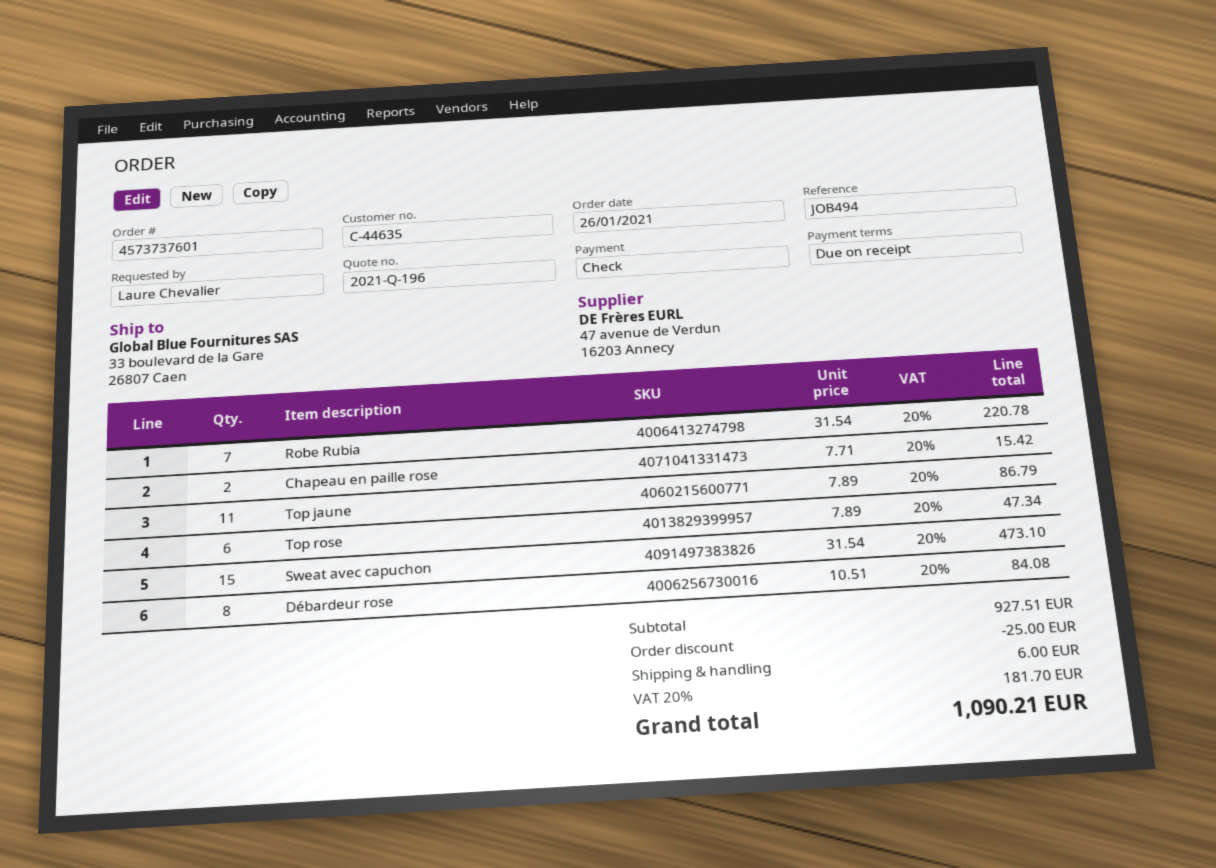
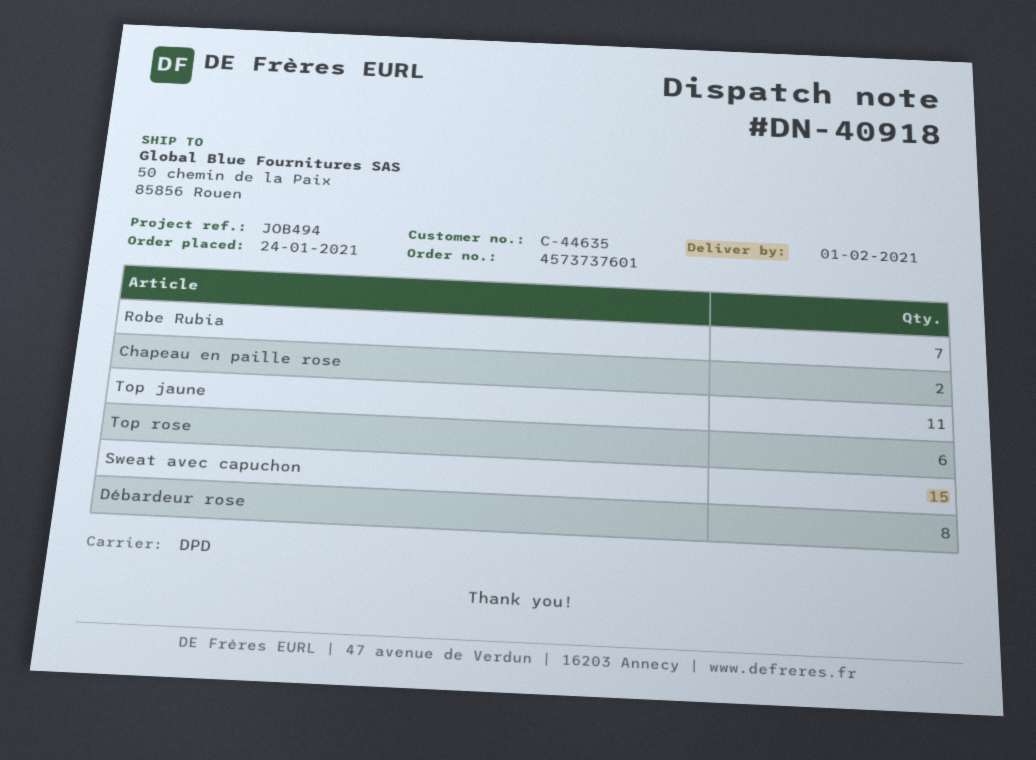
order date: 2021-01-26 -> 2021-01-24
ship to: 33 boulevard de la Gare, 26807 Caen -> 50 chemin de la Paix, 85856 Rouen

